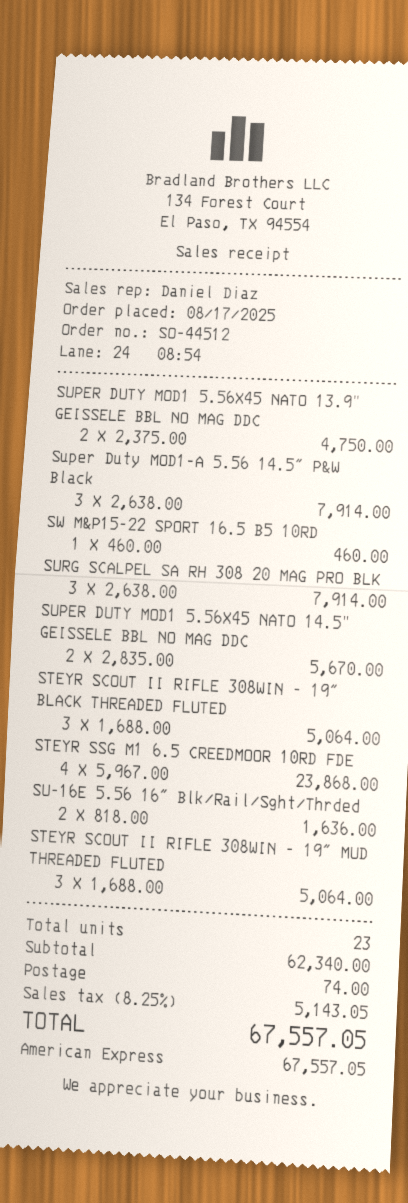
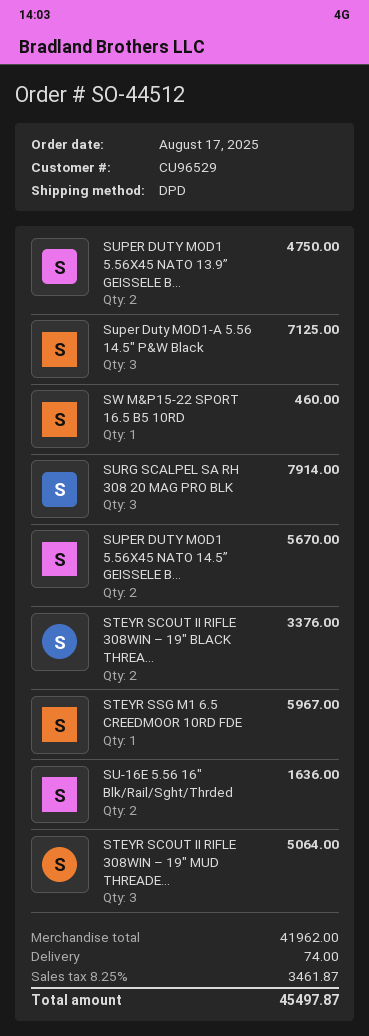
Super Duty MOD1-A 5.56 14.5″ P&W Black: 3 for 7914.00 -> 3 for 7125.00
STEYR SCOUT II RIFLE 308WIN – 19″ BLACK THREADED FLUTED: 3 for 5064.00 -> 2 for 3376.00
STEYR SSG M1 6.5 CREEDMOOR 10RD FDE: 4 for 23868.00 -> 1 for 5967.00
subtotal: 62340.00 -> 41962.00
tax: 8.25% = 5143.05 -> 8.25% = 3461.87
total: 67557.05 -> 45497.87

